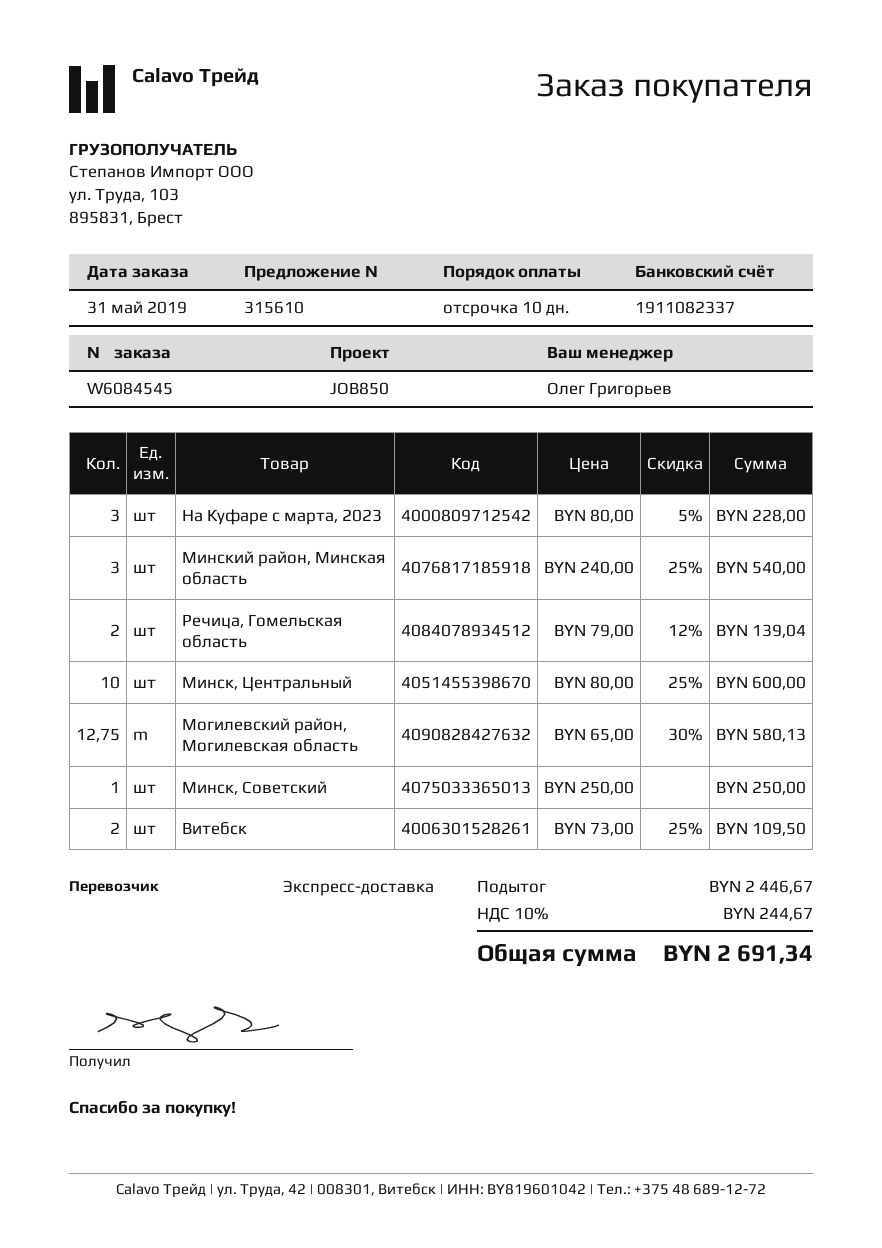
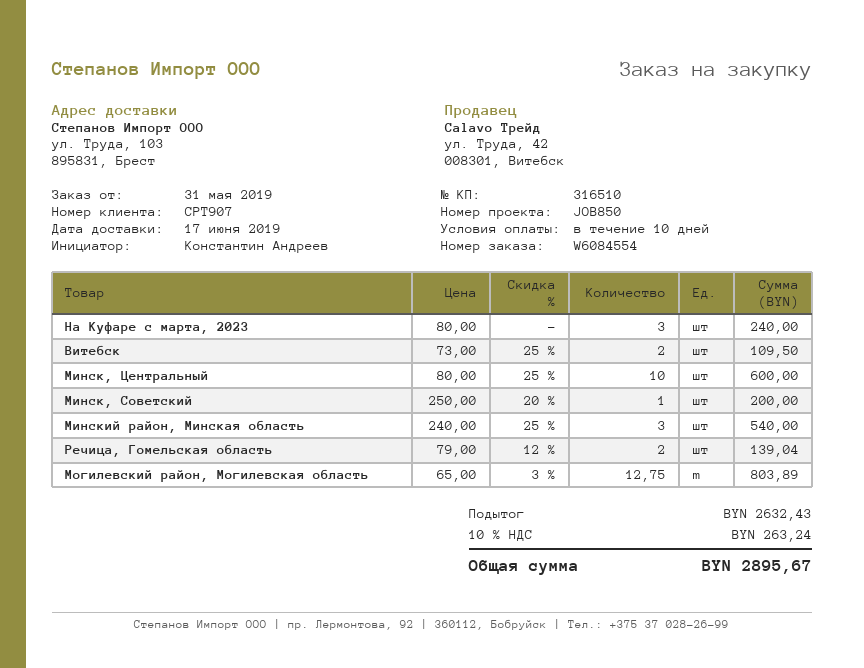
quote number: 315610 -> 316510
order number: W6084545 -> W6084554
На Куфаре с марта, 2023: 3 x 80.00 - 5% = 228.00 -> 3 x 80.00 = 240.00
Могилевский район, Могилевская область: 12.75 x 65.00 - 30% = 580.13 -> 12.75 x 65.00 - 3% = 803.89
Минск, Советский: 1 x 250.00 = 250.00 -> 1 x 250.00 - 20% = 200.00
subtotal: 2446.67 -> 2632.43
tax: 10% = 244.67 -> 10% = 263.24
total: 2691.34 -> 2895.67

